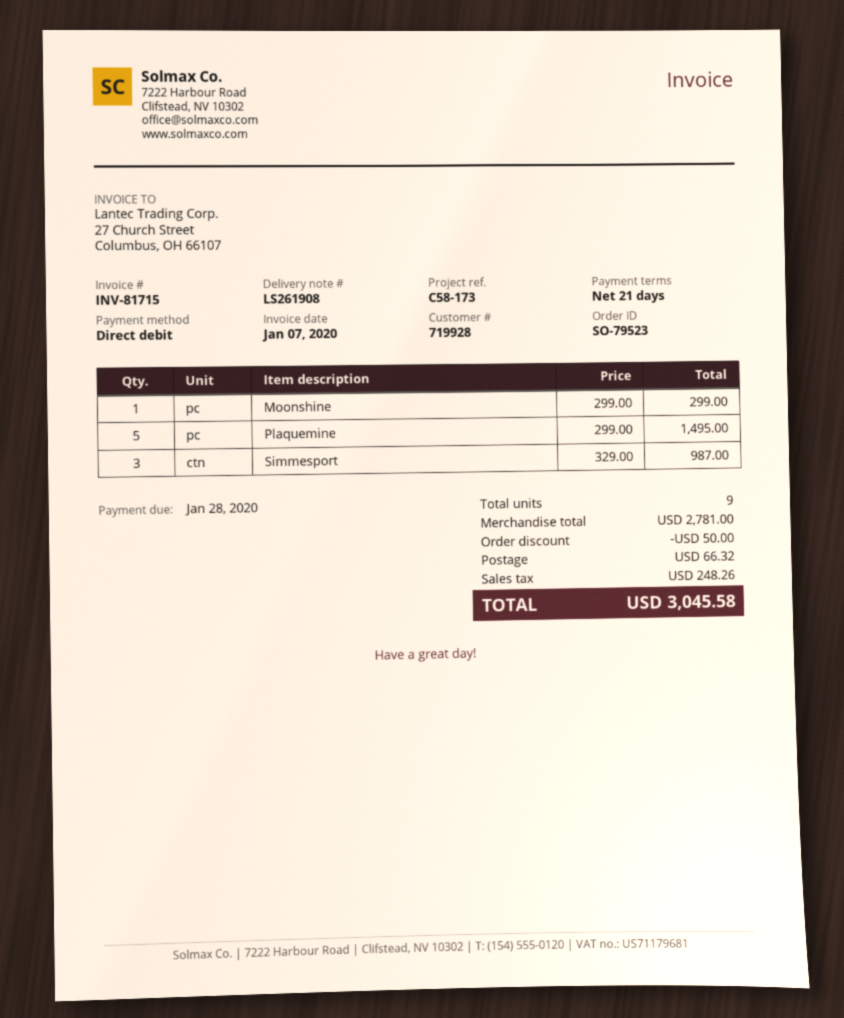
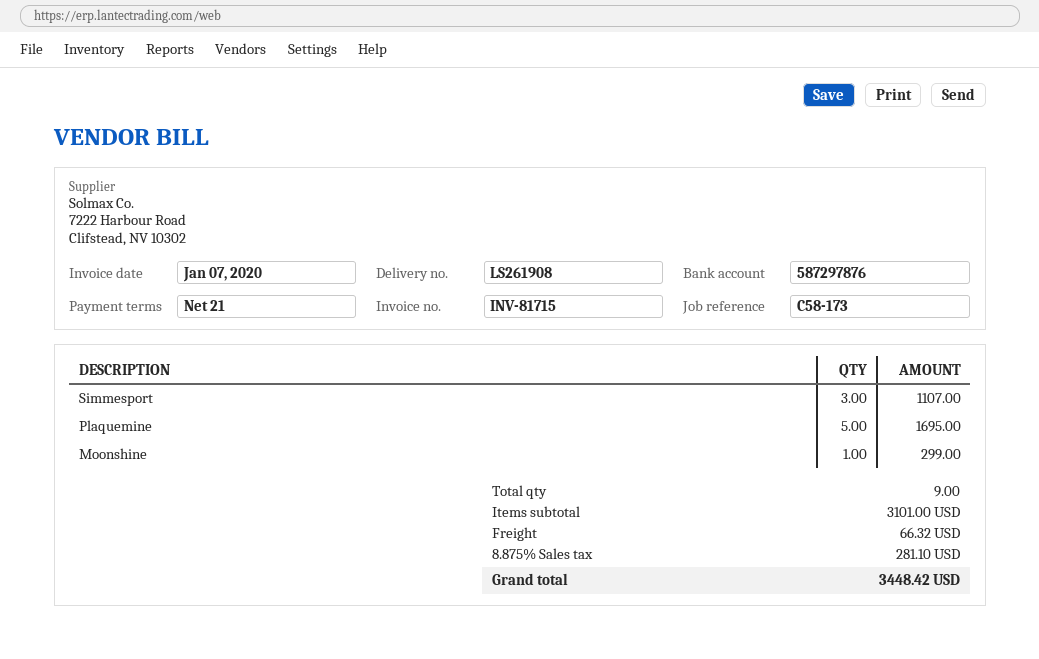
Plaquemine: 5 for 1495.00 -> 5 for 1695.00
Simmesport: 3 for 987.00 -> 3 for 1107.00
subtotal: 2781.00 -> 3101.00
discount: 50.00 -> none
tax: 248.26 -> 281.10
total: 3045.58 -> 3448.42

